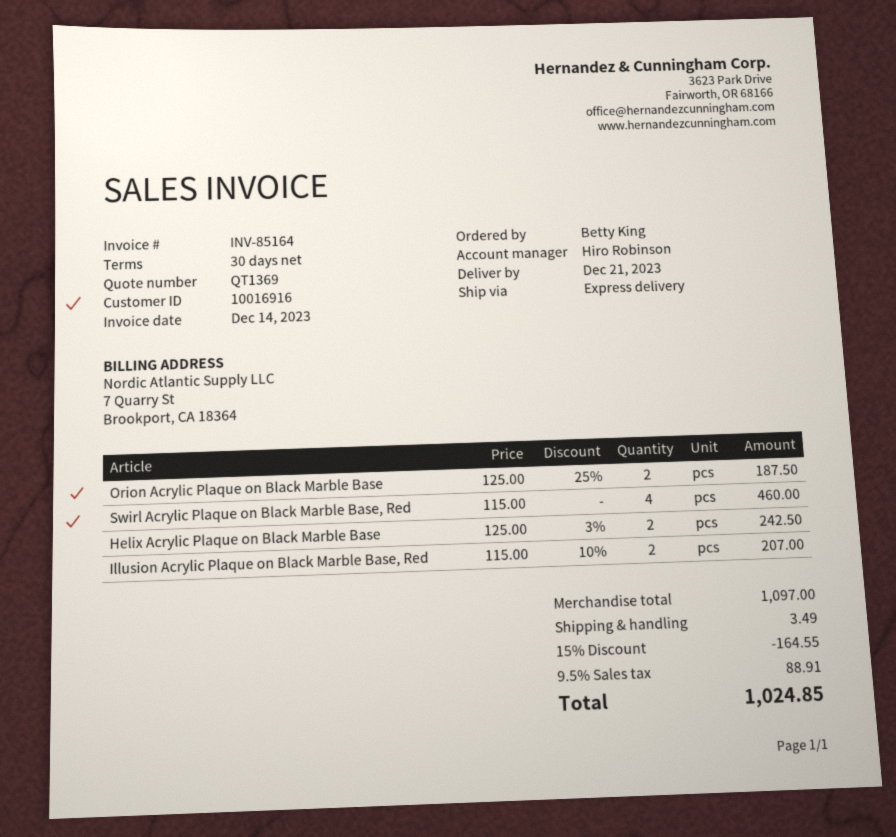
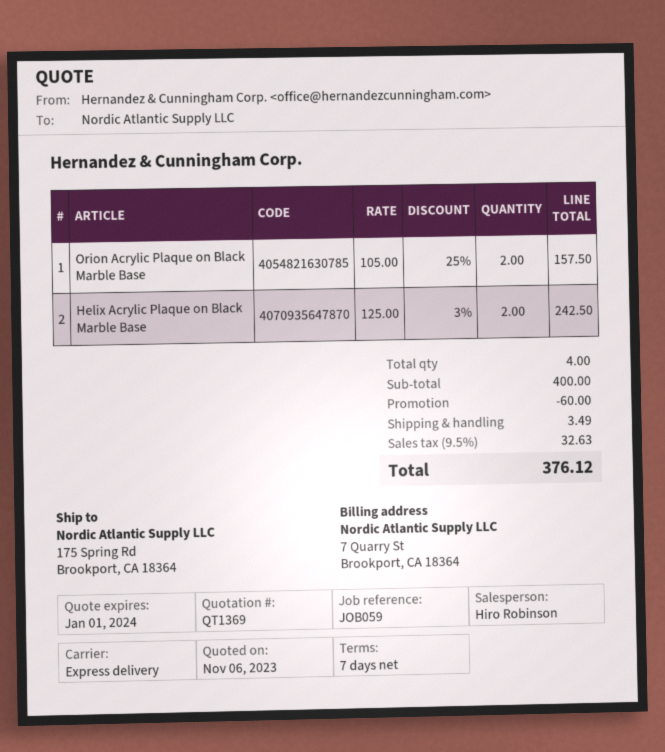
payment terms: 30 days -> 7 days
Orion Acrylic Plaque on Black Marble Base: 2 x 125.00 - 25% = 187.50 -> 2 x 105.00 - 25% = 157.50
Swirl Acrylic Plaque on Black Marble Base, Red: 4 x 115.00 = 460.00 -> none
Illusion Acrylic Plaque on Black Marble Base, Red: 2 x 115.00 - 10% = 207.00 -> none
subtotal: 1097.00 -> 400.00
discount: 164.55 -> 60.00
tax: 9.5% = 88.91 -> 9.5% = 32.63
total: 1024.85 -> 376.12

